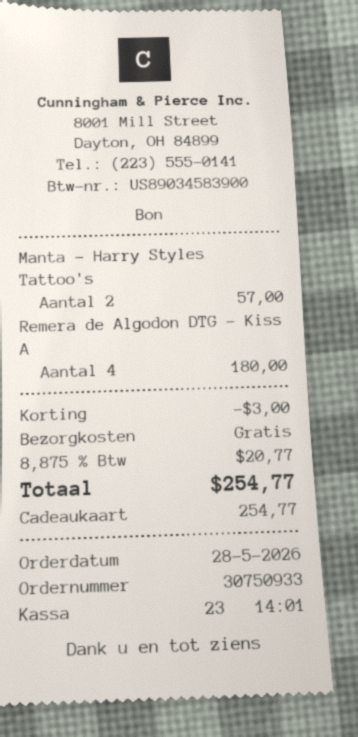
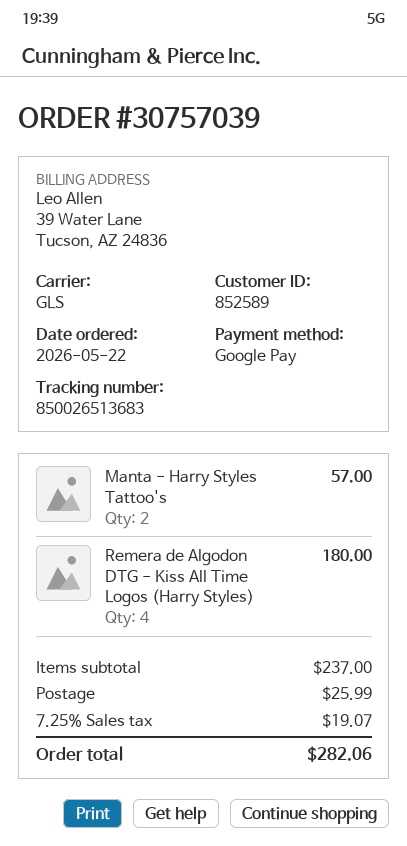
order number: 30750933 -> 30757039
order date: 2026-05-28 -> 2026-05-22
payment method: gift card -> Google Pay
discount: 3.00 -> none
shipping: 0.00 -> 25.99
tax: 8.875% = 20.77 -> 7.25% = 19.07
total: 254.77 -> 282.06

